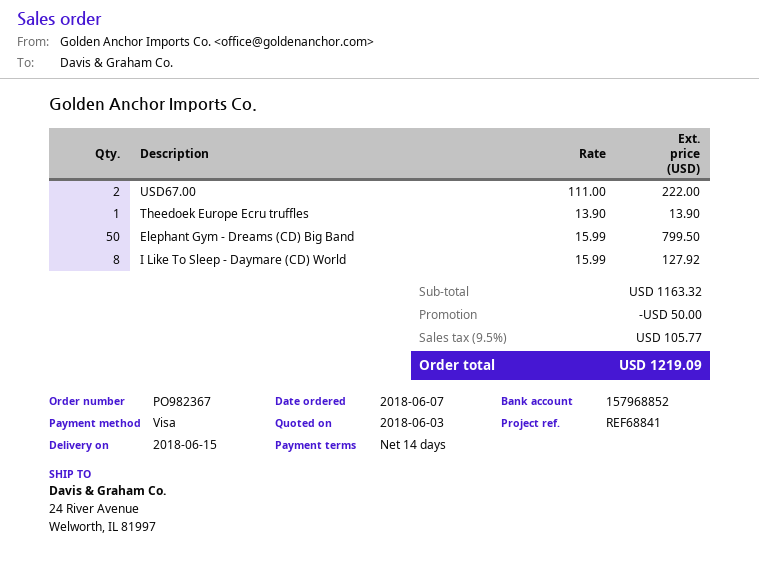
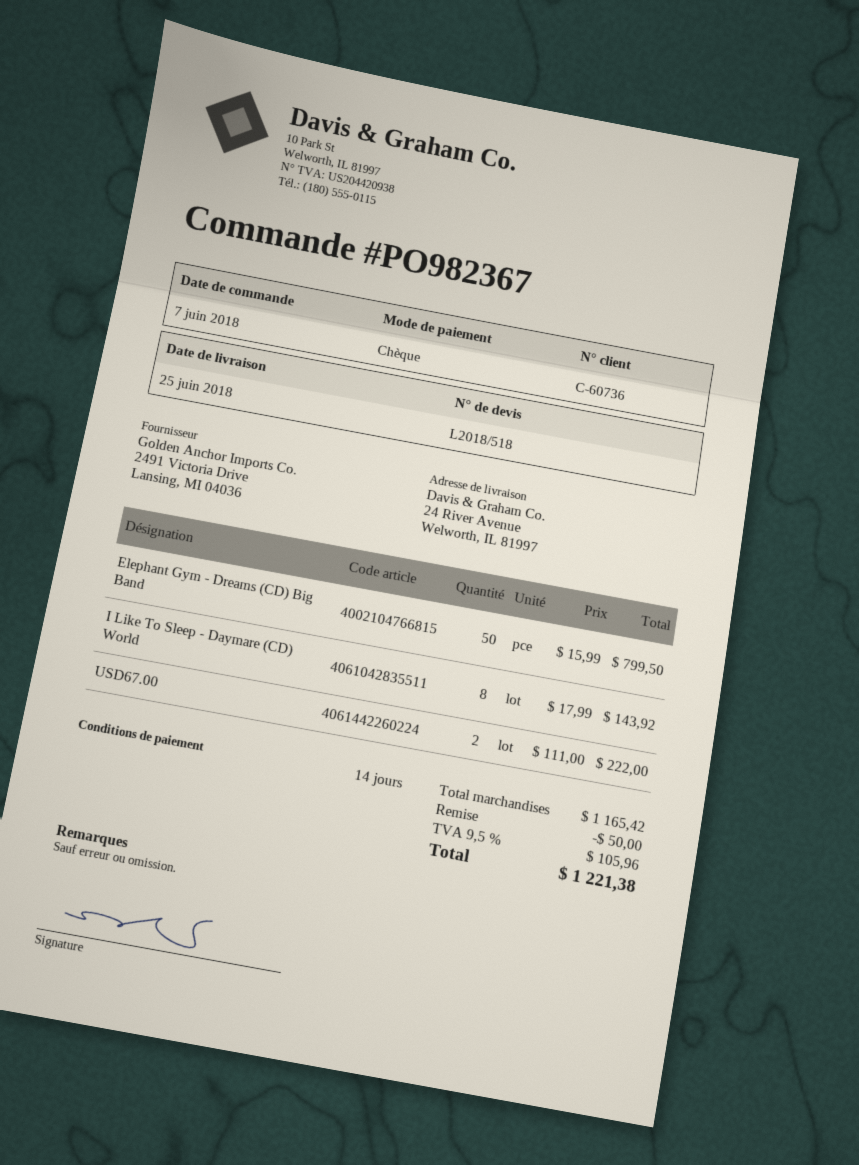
delivery date: 2018-06-15 -> 2018-06-25
payment method: Visa -> cheque
Theedoek Europe Ecru truffles: 1 x 13.90 = 13.90 -> none
I Like To Sleep - Daymare (CD) World: 8 x 15.99 = 127.92 -> 8 x 17.99 = 143.92
subtotal: 1163.32 -> 1165.42
tax: 9.5% = 105.77 -> 9.5% = 105.96
total: 1219.09 -> 1221.38

